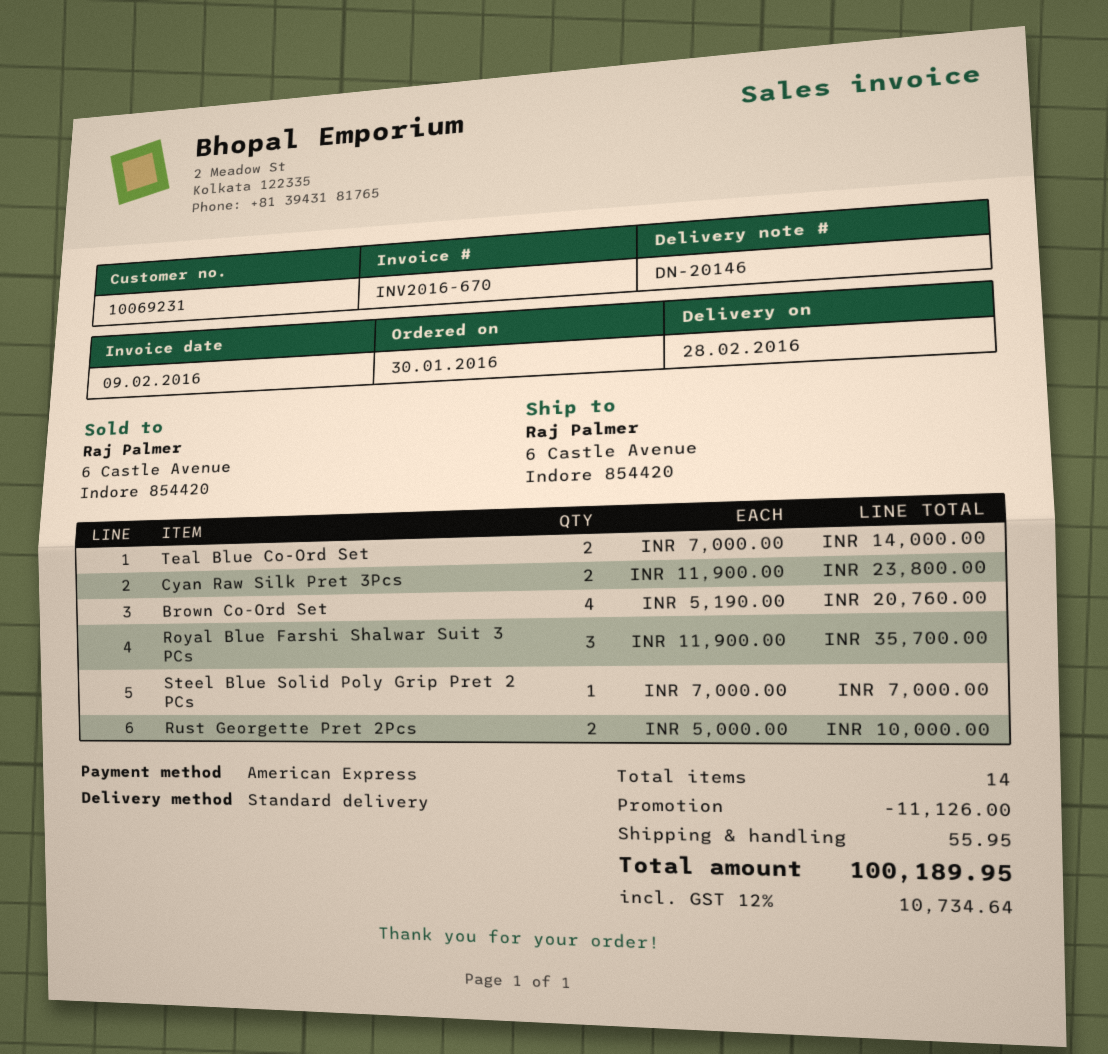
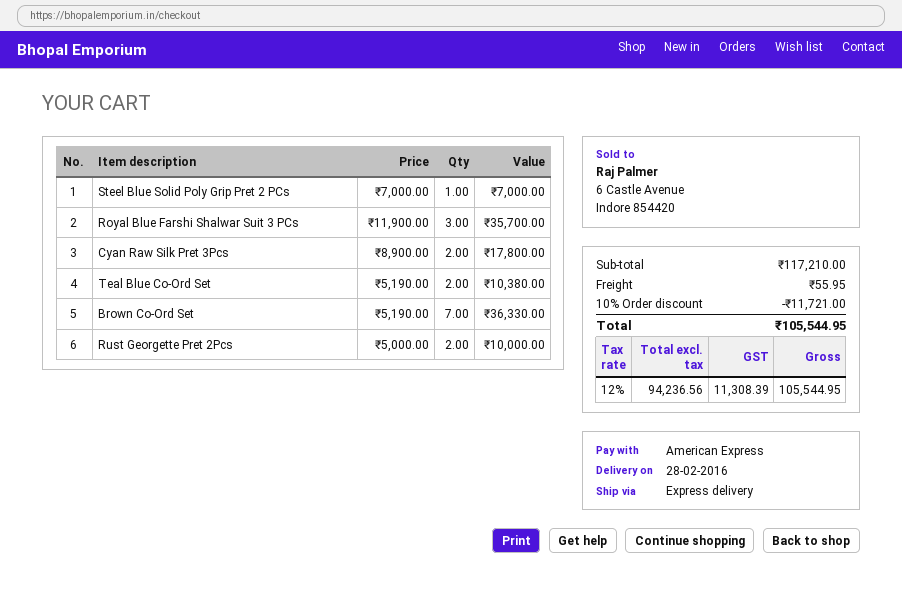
shipping method: standard -> express
Teal Blue Co-Ord Set: 2 x 7000.00 = 14000.00 -> 2 x 5190.00 = 10380.00
Cyan Raw Silk Pret 3Pcs: 2 x 11900.00 = 23800.00 -> 2 x 8900.00 = 17800.00
Brown Co-Ord Set: 4 x 5190.00 = 20760.00 -> 7 x 5190.00 = 36330.00
discount: 11126.00 -> 11721.00
tax: 12% = 10734.64 -> 12% = 11308.39
total: 100189.95 -> 105544.95

